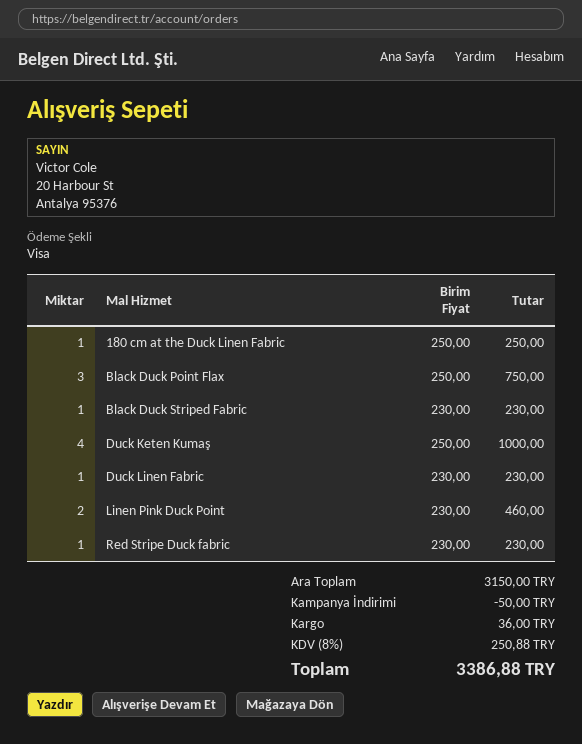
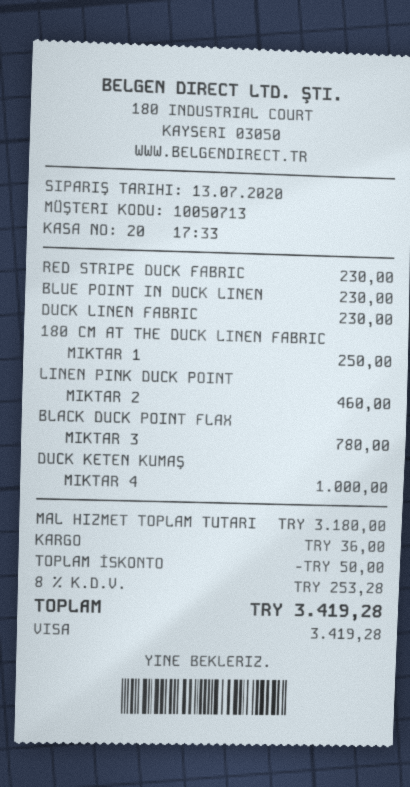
Black Duck Point Flax: 3 for 750.00 -> 3 for 780.00
Black Duck Striped Fabric: 1 for 230.00 -> none
BLUE POINT IN DUCK LINEN: none -> 1 for 230.00
subtotal: 3150.00 -> 3180.00
tax: 8% = 250.88 -> 8% = 253.28
total: 3386.88 -> 3419.28

